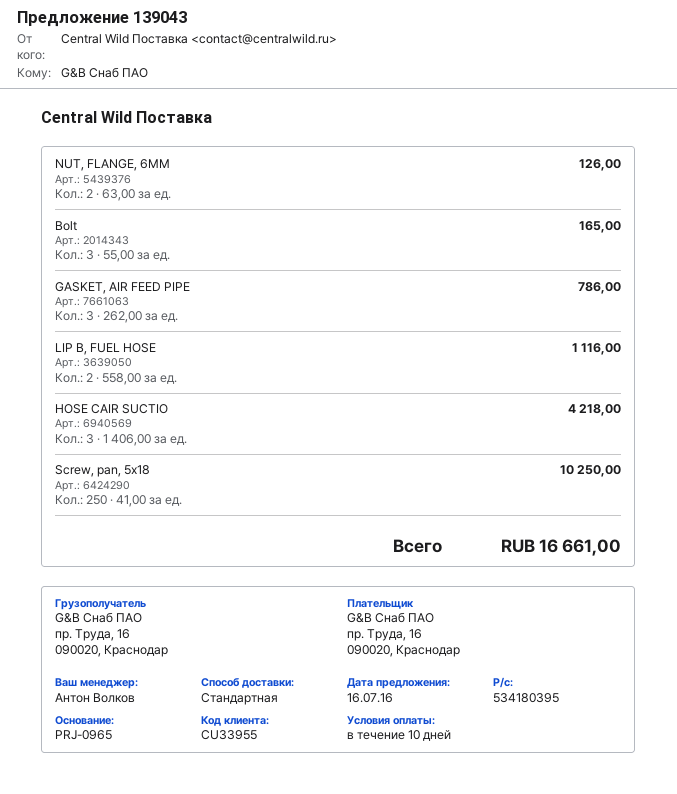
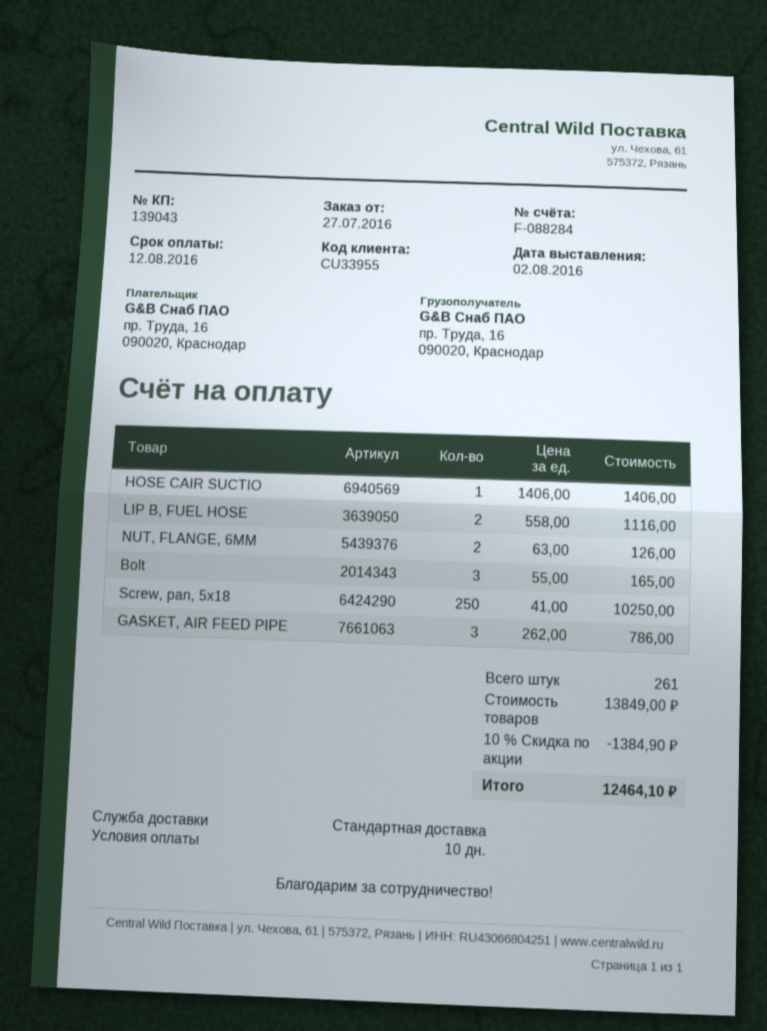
HOSE CAIR SUCTIO: 3 x 1406.00 = 4218.00 -> 1 x 1406.00 = 1406.00
discount: none -> 10% = 1384.90
total: 16661.00 -> 12464.10

